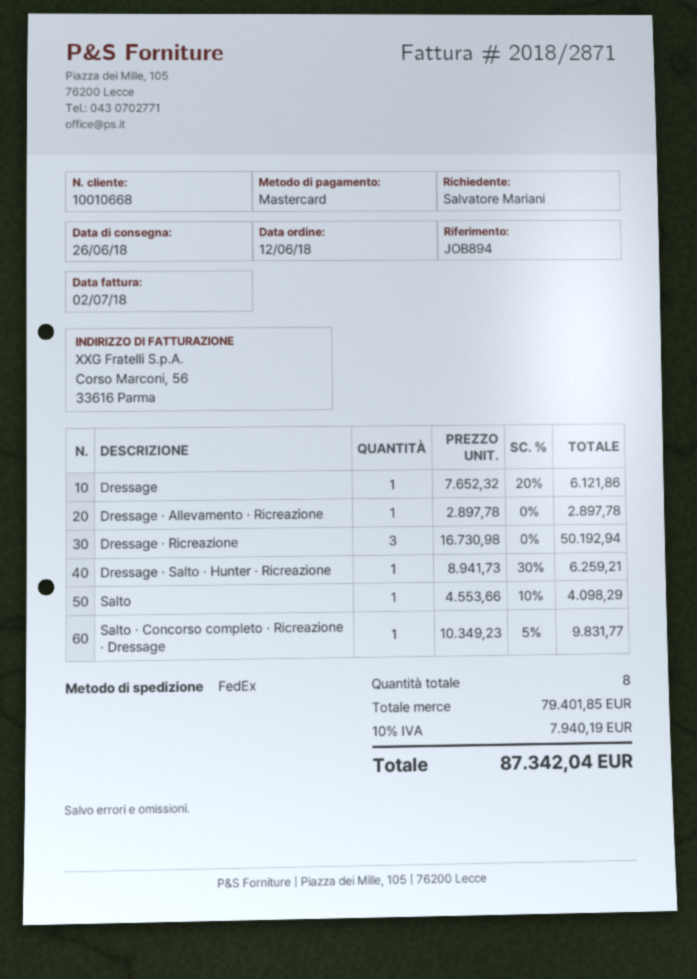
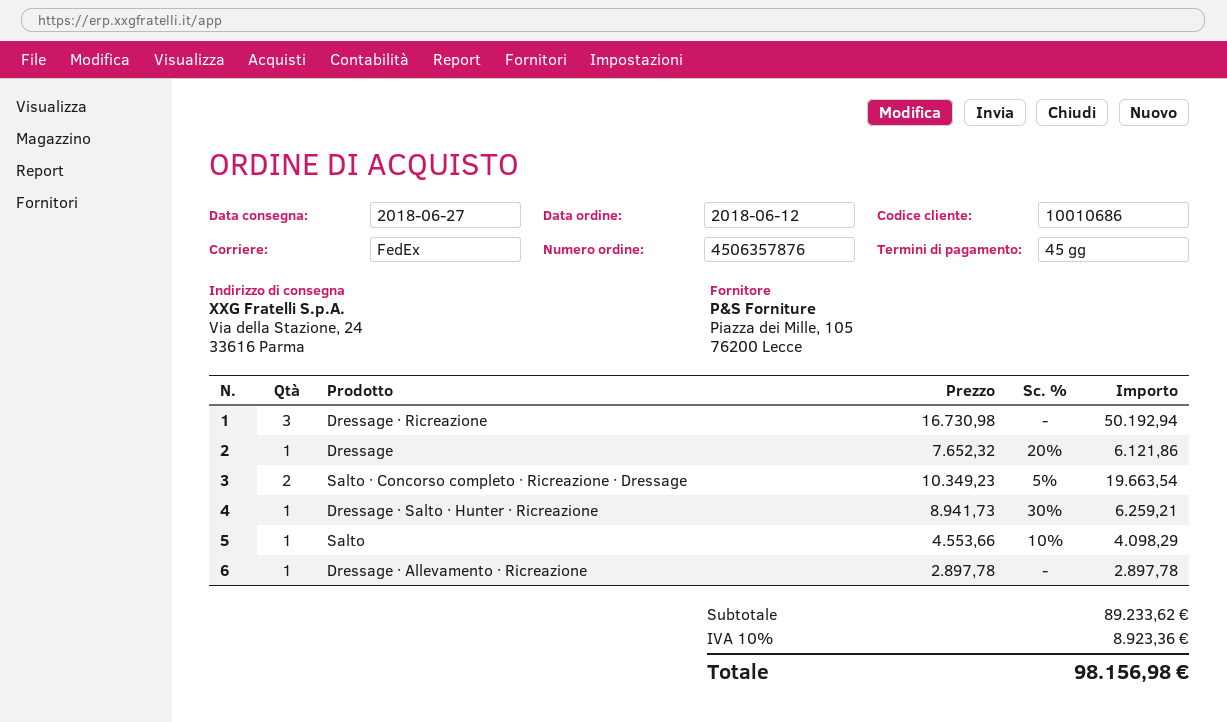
delivery date: 2018-06-26 -> 2018-06-27
customer number: 10010668 -> 10010686
Salto · Concorso completo · Ricreazione · Dressage: 1 x 10349.23 - 5% = 9831.77 -> 2 x 10349.23 - 5% = 19663.54
subtotal: 79401.85 -> 89233.62
tax: 10% = 7940.19 -> 10% = 8923.36
total: 87342.04 -> 98156.98

